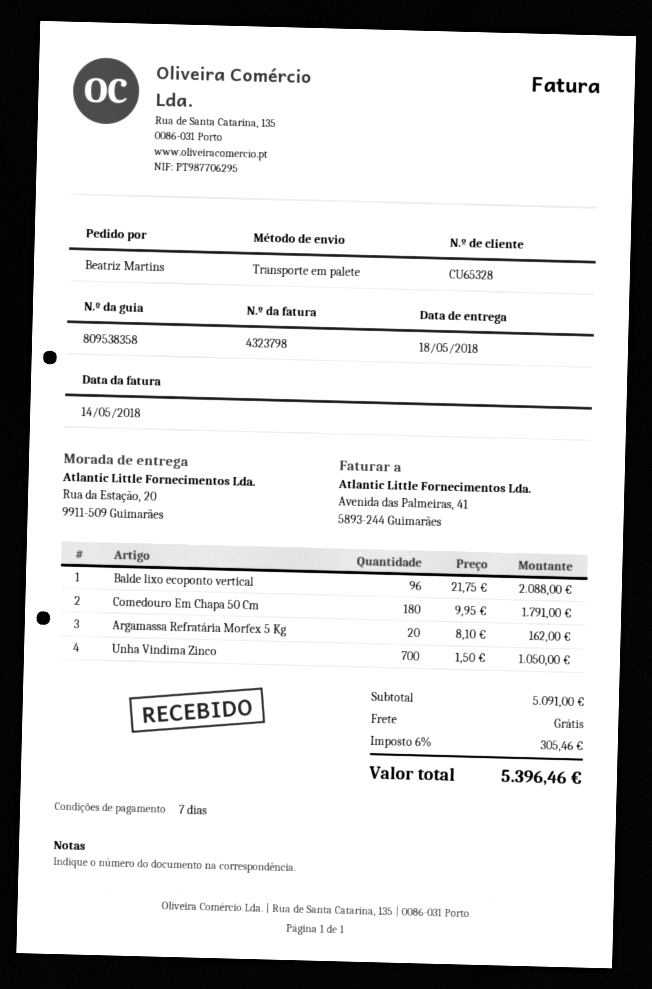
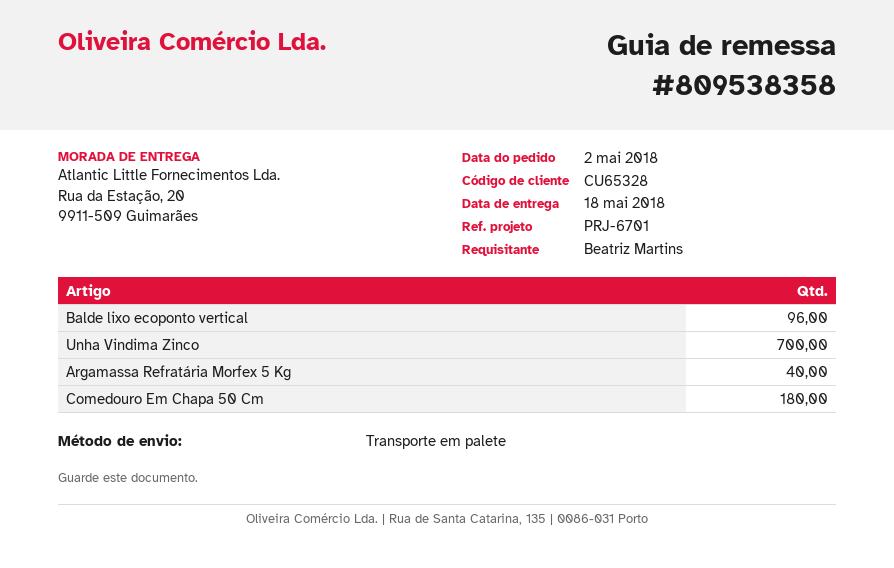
Argamassa Refratária Morfex 5 Kg: 20 -> 40

